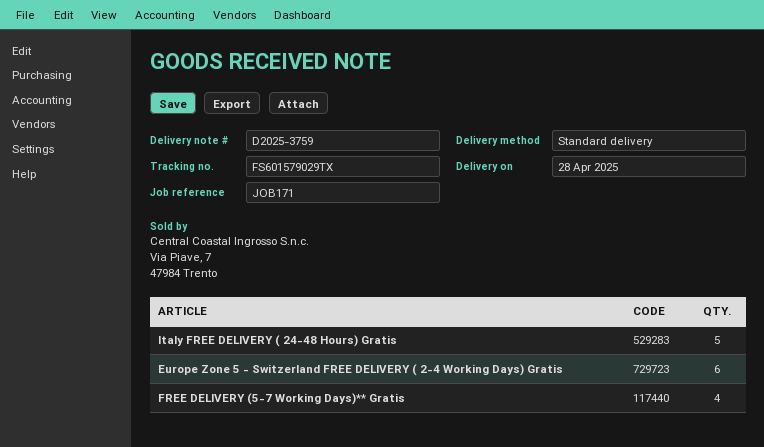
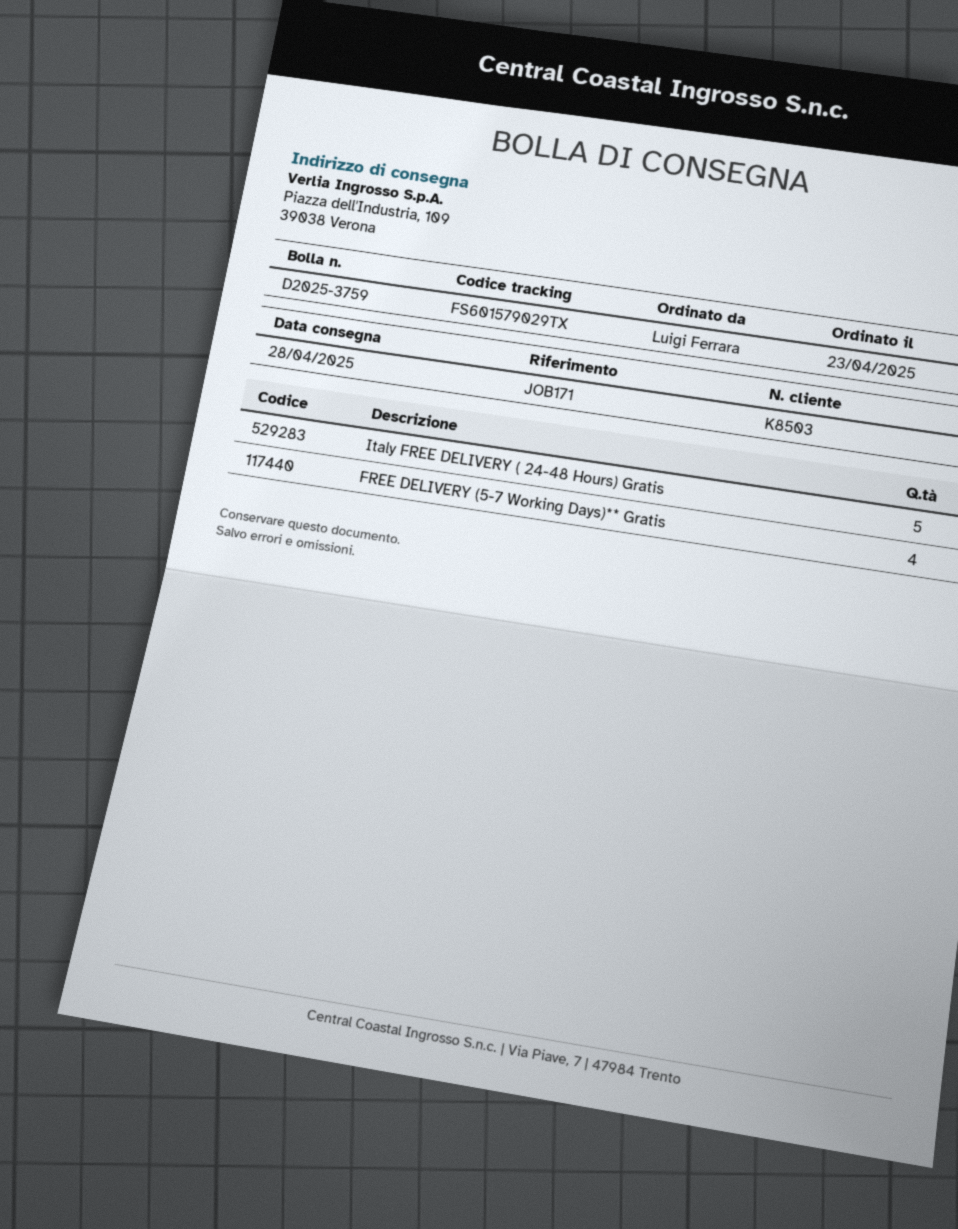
Europe Zone 5 - Switzerland FREE DELIVERY ( 2-4 Working Days) Gratis: 6 -> none

